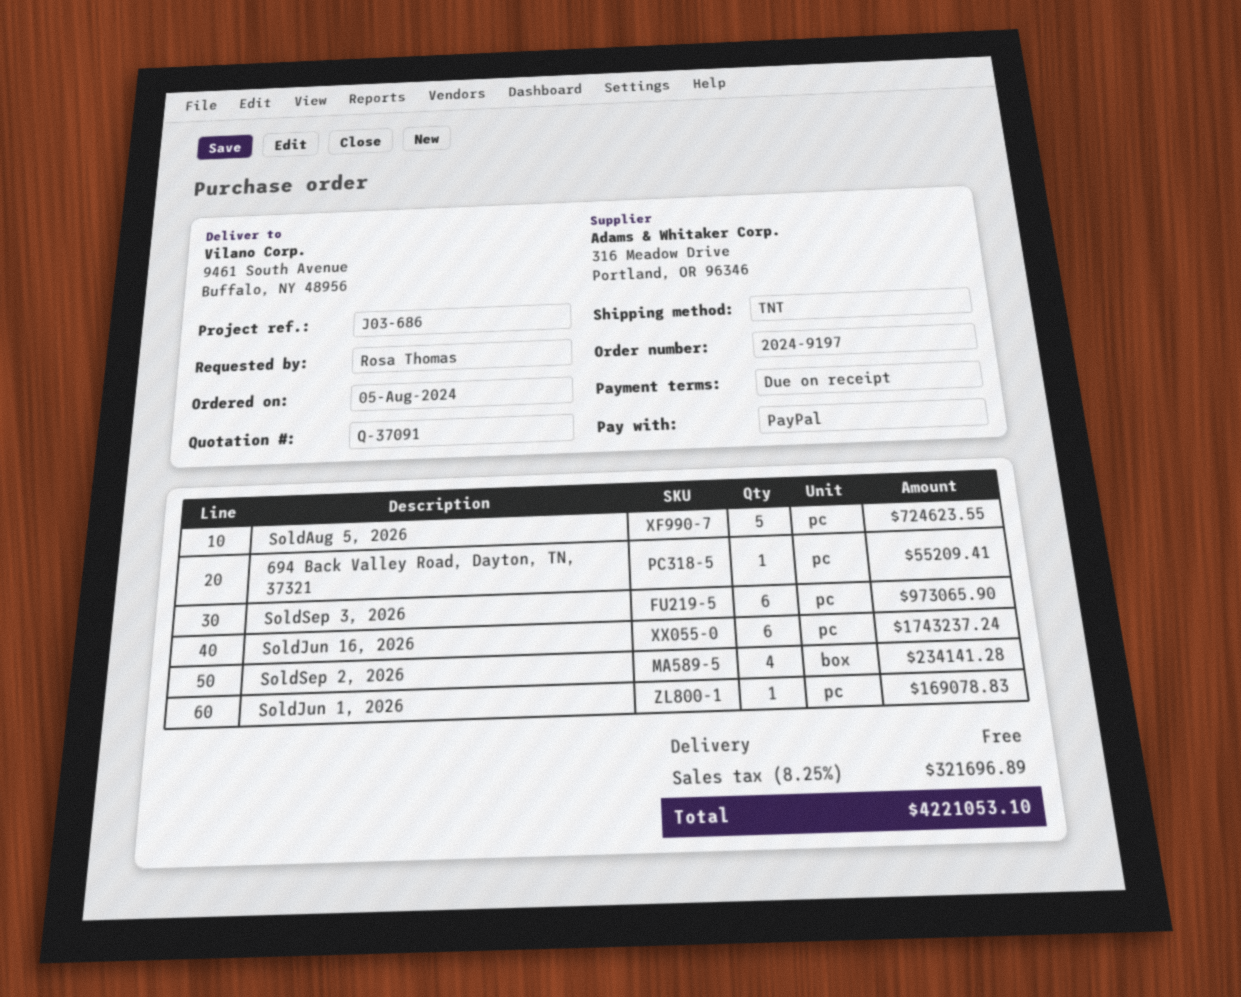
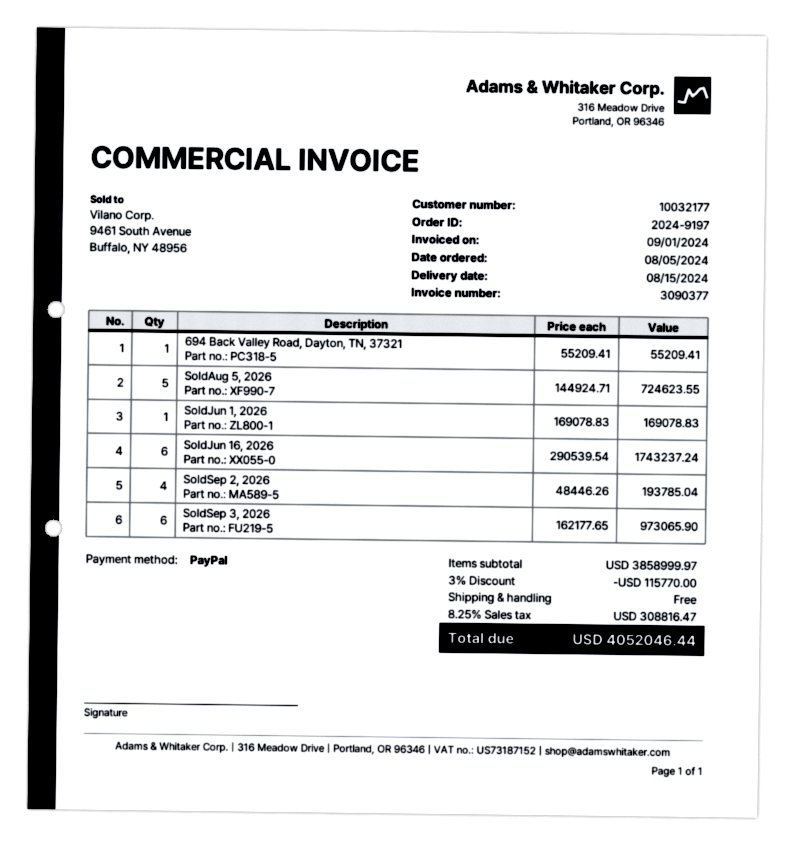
SoldSep 2, 2026: 4 for 234141.28 -> 4 for 193785.04
discount: none -> 3% = 115770.00
tax: 8.25% = 321696.89 -> 8.25% = 308816.47
total: 4221053.10 -> 4052046.44

